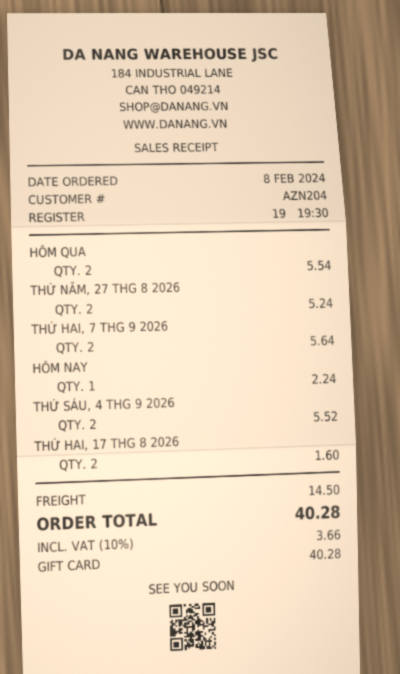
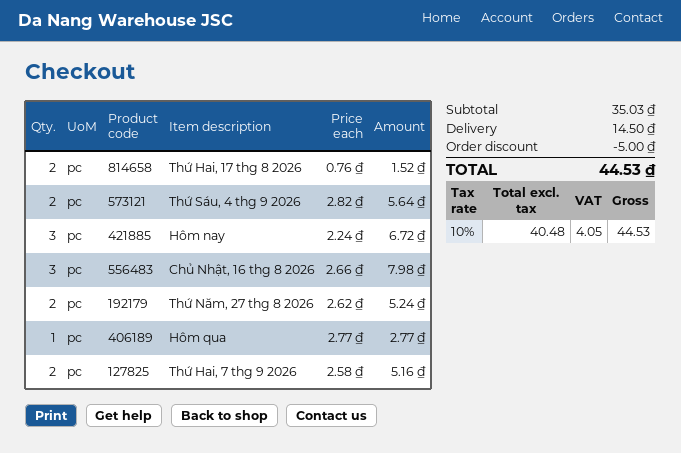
HÔM QUA: 2 for 5.54 -> 1 for 2.77
THỨ HAI, 7 THG 9 2026: 2 for 5.64 -> 2 for 5.16
HÔM NAY: 1 for 2.24 -> 3 for 6.72
THỨ SÁU, 4 THG 9 2026: 2 for 5.52 -> 2 for 5.64
THỨ HAI, 17 THG 8 2026: 2 for 1.60 -> 2 for 1.52
Chủ Nhật, 16 thg 8 2026: none -> 3 for 7.98
discount: none -> 5.00
tax: 10% = 3.66 -> 10% = 4.05
total: 40.28 -> 44.53

